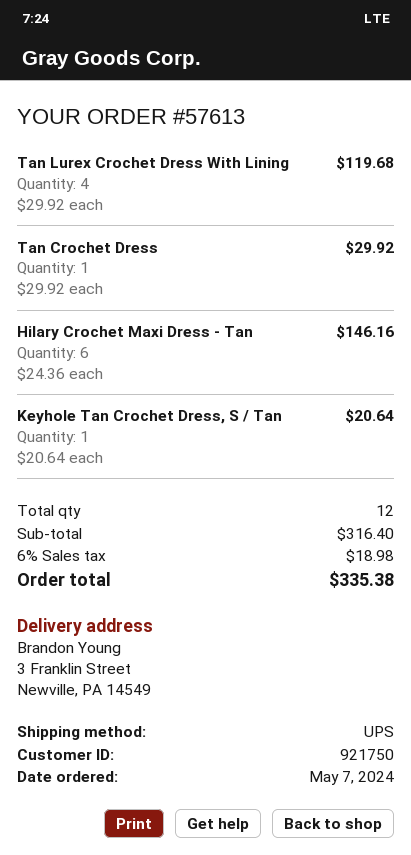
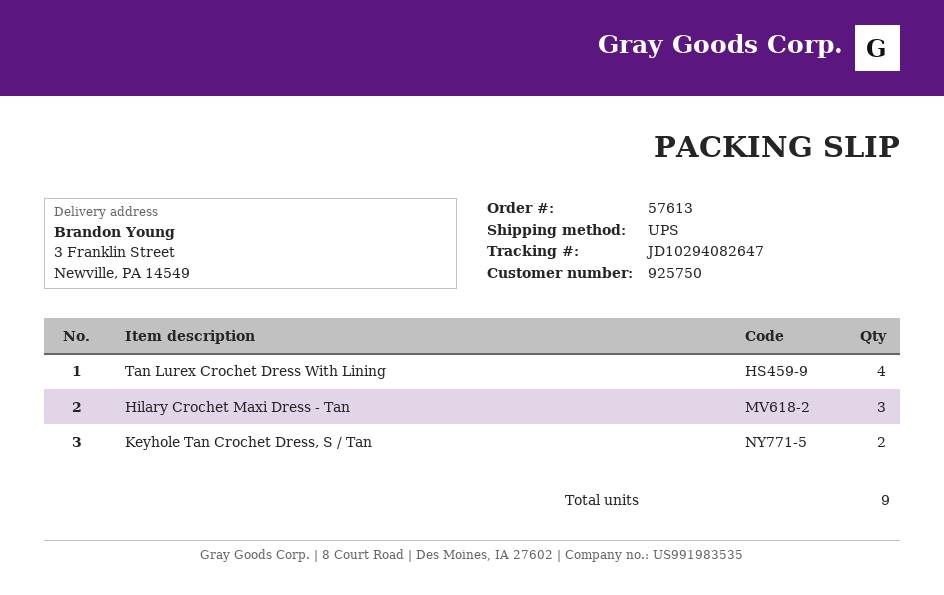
customer number: 921750 -> 925750
Tan Crochet Dress: 1 -> none
Hilary Crochet Maxi Dress - Tan: 6 -> 3
Keyhole Tan Crochet Dress, S / Tan: 1 -> 2
total quantity: 12 -> 9

